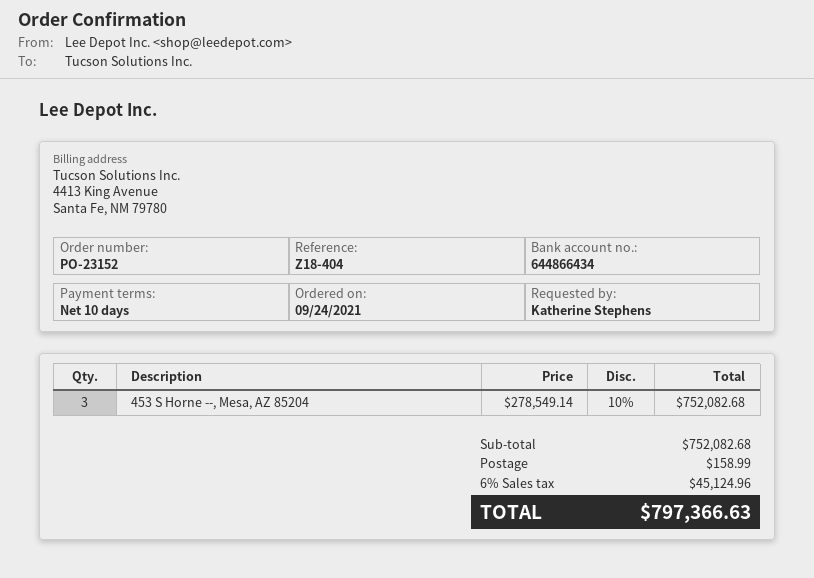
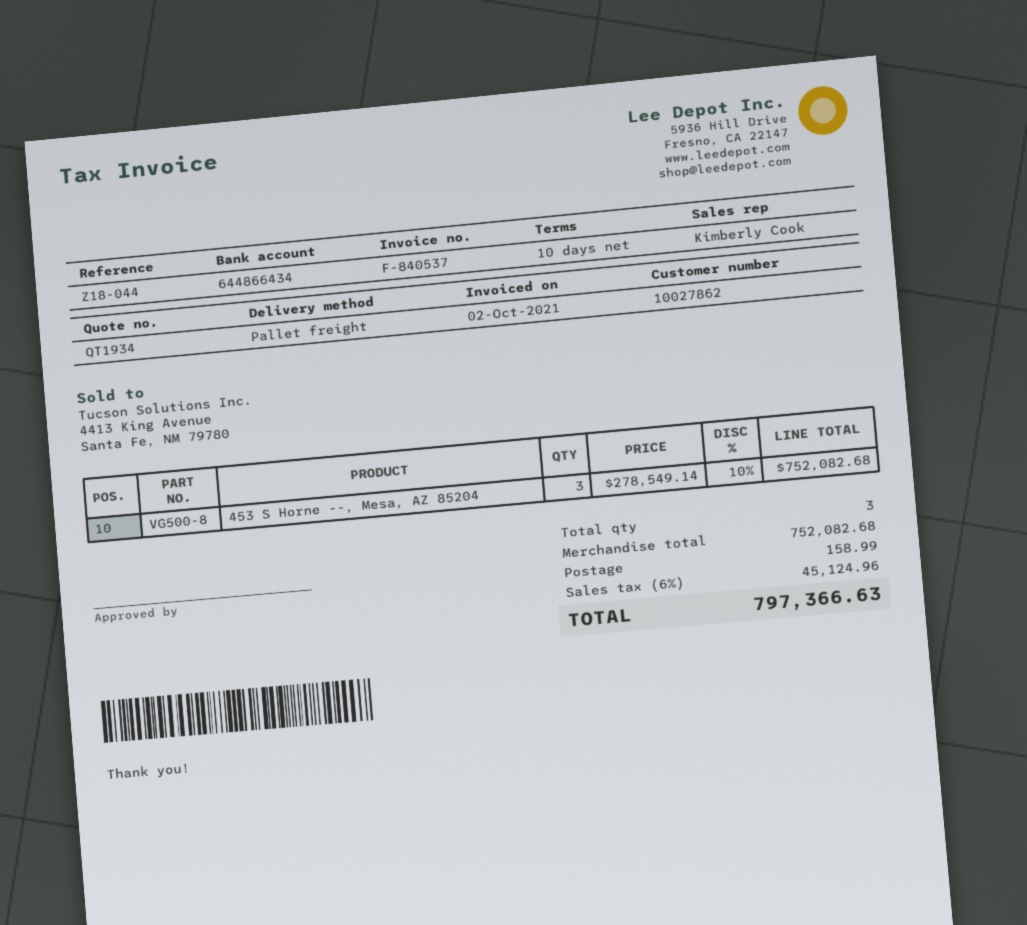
reference: Z18-404 -> Z18-044

